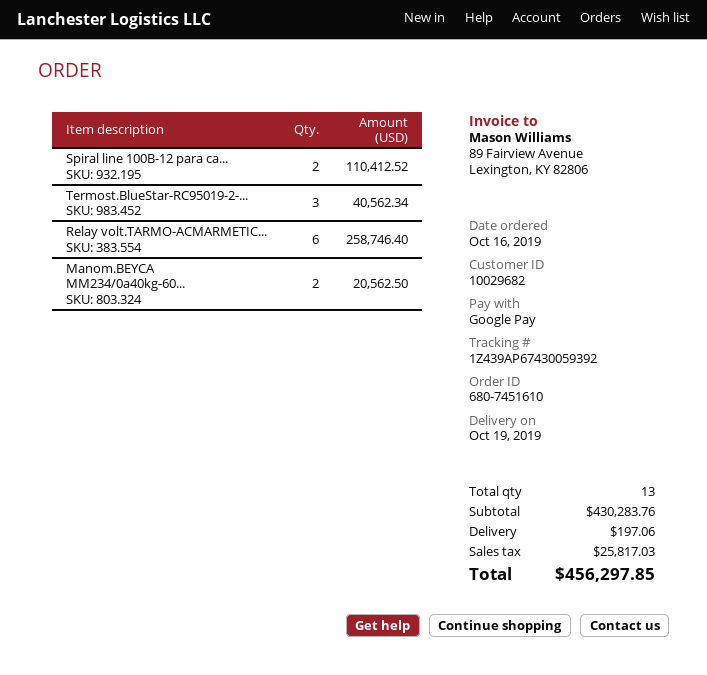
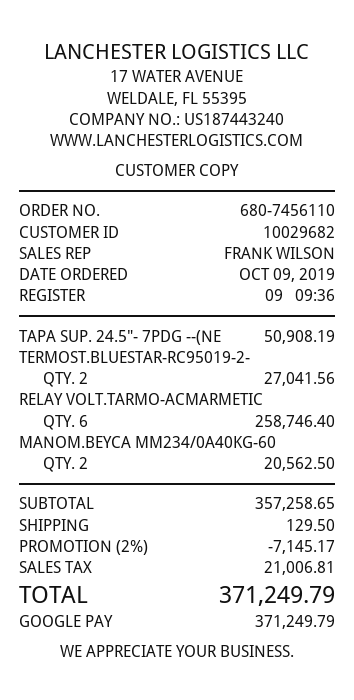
order number: 680-7451610 -> 680-7456110
order date: 2019-10-16 -> 2019-10-09
Spiral line 100B-12 para ca...: 2 for 110412.52 -> none
Termost.BlueStar-RC95019-2-...: 3 for 40562.34 -> 2 for 27041.56
TAPA SUP. 24.5"- 7PDG --(NE: none -> 1 for 50908.19
subtotal: 430283.76 -> 357258.65
discount: none -> 2% = 7145.17
shipping: 197.06 -> 129.50
tax: 25817.03 -> 21006.81
total: 456297.85 -> 371249.79

